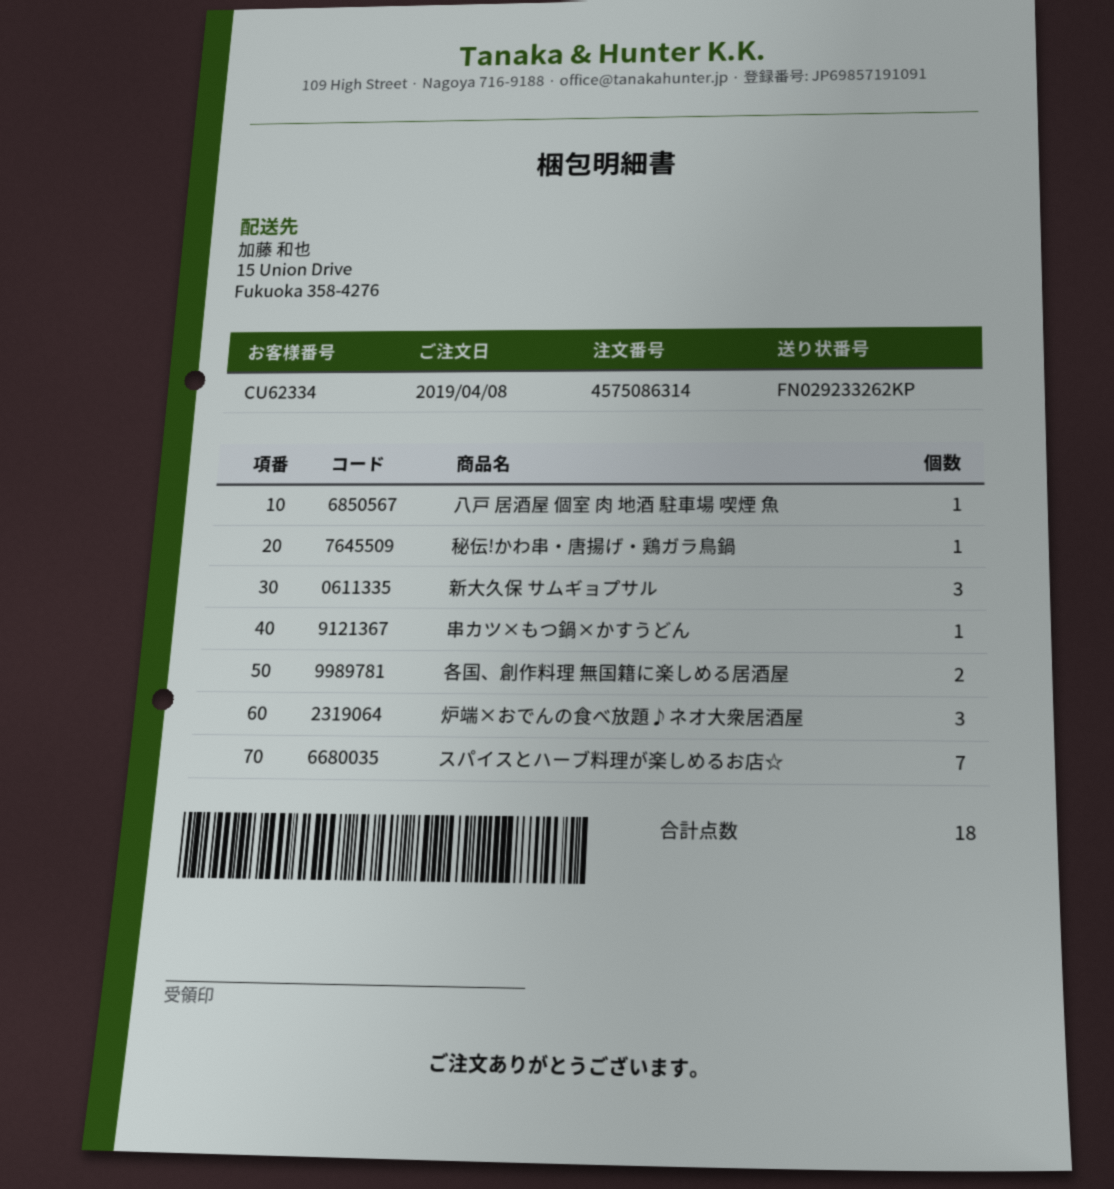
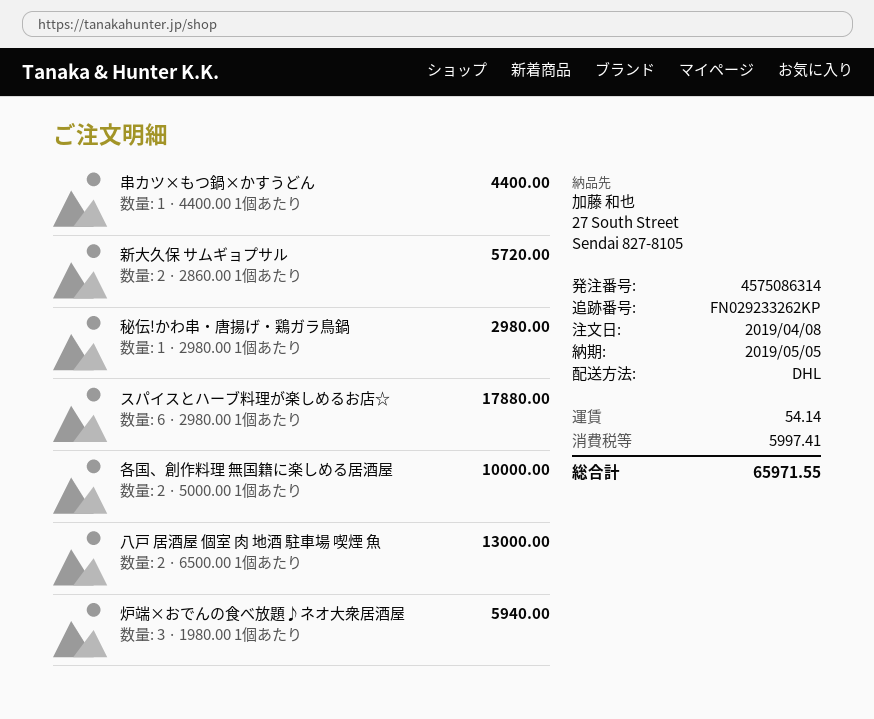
ship to: 15 Union Drive, Fukuoka 358-4276 -> 27 South Street, Sendai 827-8105
八戸 居酒屋 個室 肉 地酒 駐車場 喫煙 魚: 1 -> 2
新大久保 サムギョプサル: 3 -> 2
スパイスとハーブ料理が楽しめるお店☆: 7 -> 6

